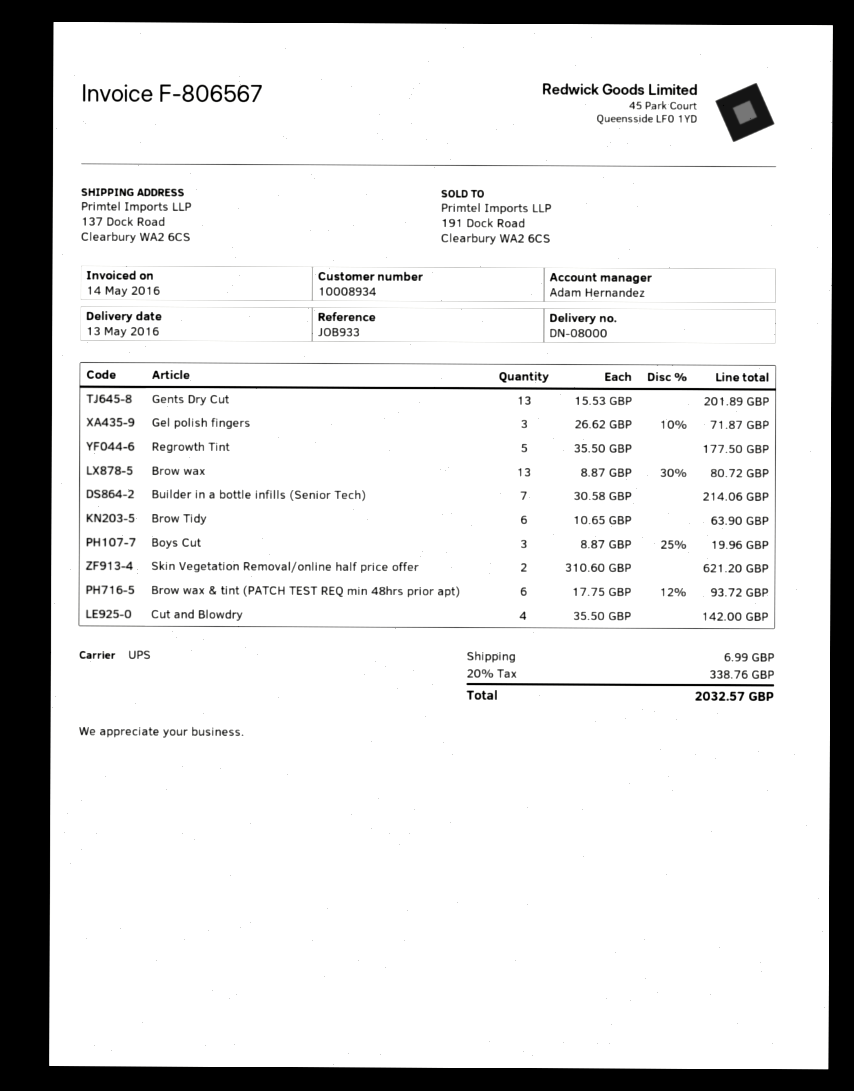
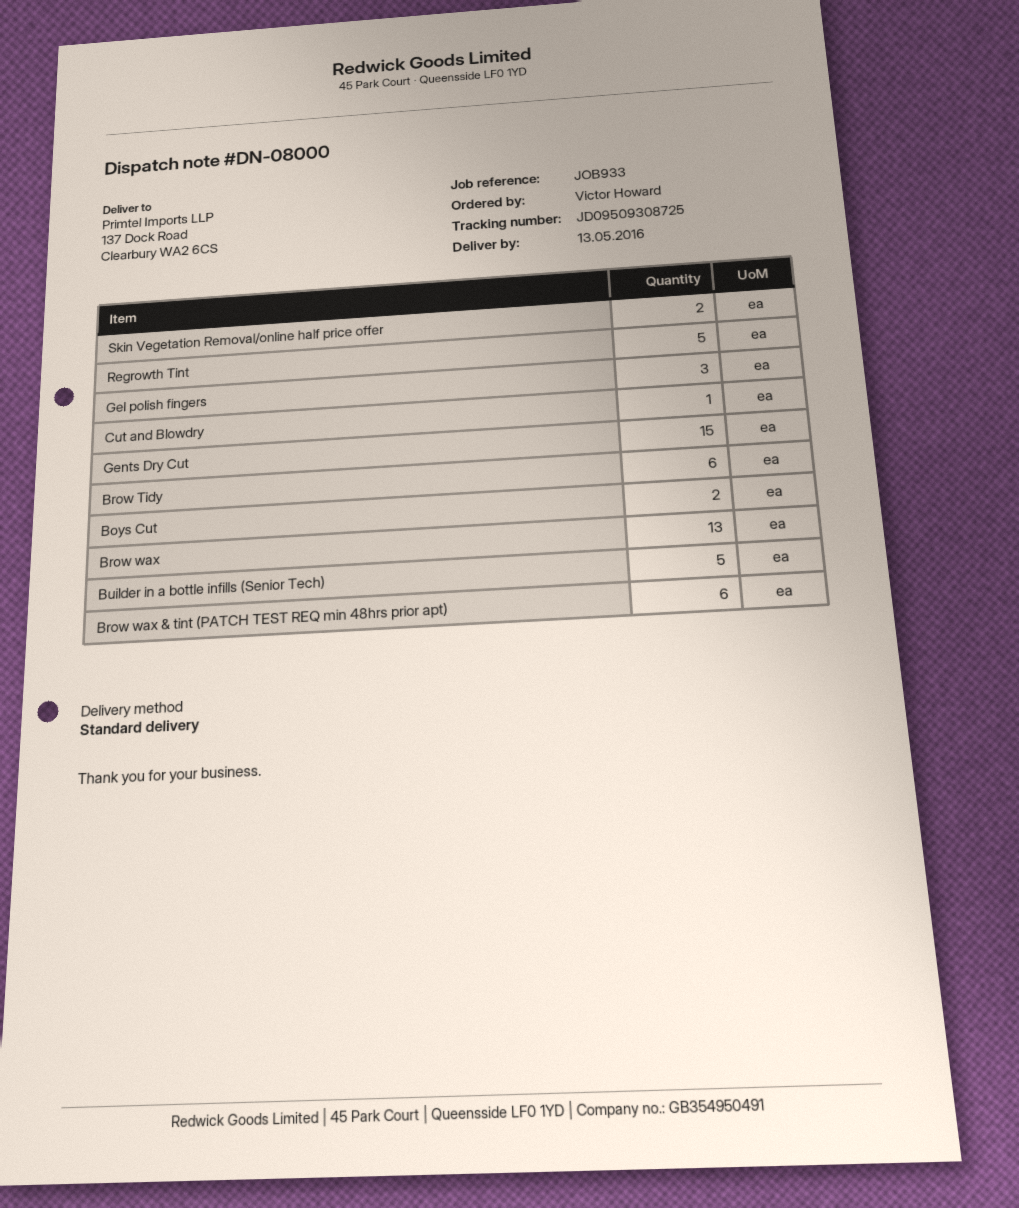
shipping method: UPS -> standard
Gents Dry Cut: 13 -> 15
Builder in a bottle infills (Senior Tech): 7 -> 5
Boys Cut: 3 -> 2
Cut and Blowdry: 4 -> 1

